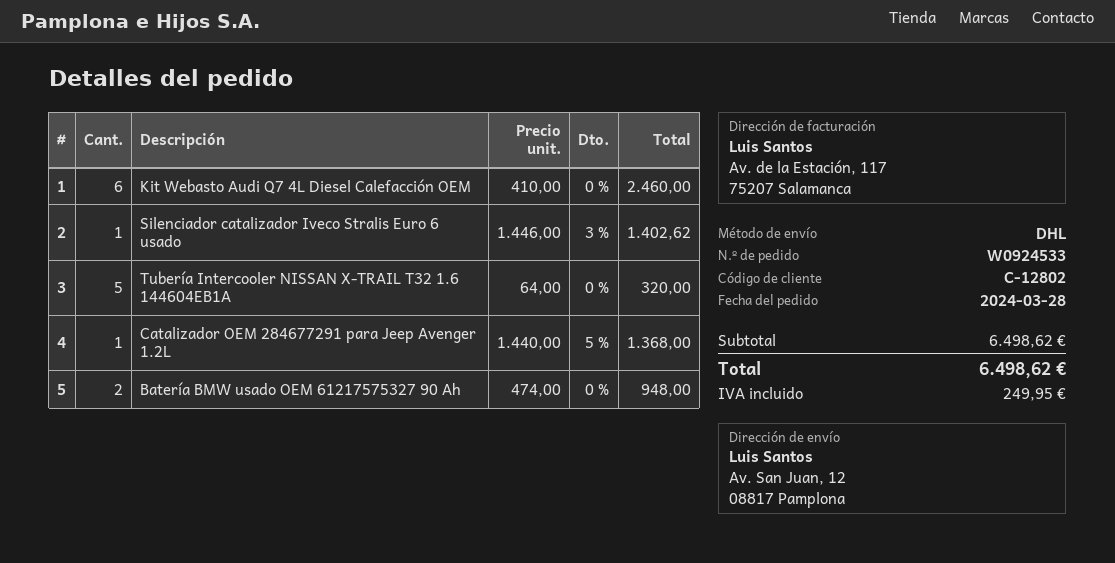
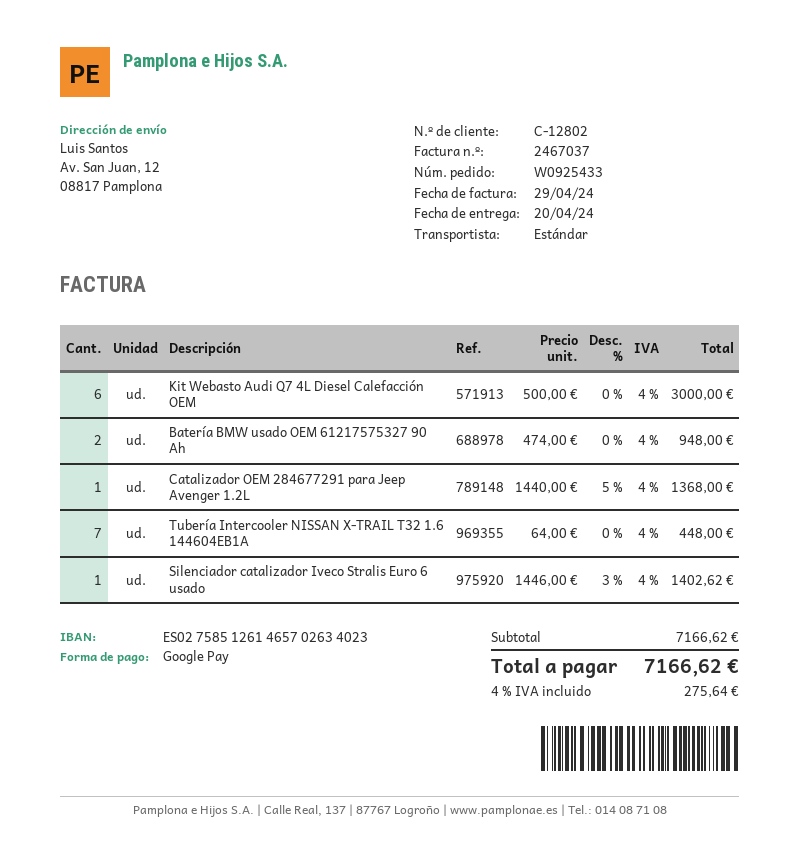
order number: W0924533 -> W0925433
shipping method: DHL -> standard
Kit Webasto Audi Q7 4L Diesel Calefacción OEM: 6 x 410.00 = 2460.00 -> 6 x 500.00 = 3000.00
Tubería Intercooler NISSAN X-TRAIL T32 1.6 144604EB1A: 5 x 64.00 = 320.00 -> 7 x 64.00 = 448.00
subtotal: 6498.62 -> 7166.62
tax: 249.95 -> 275.64
total: 6498.62 -> 7166.62

